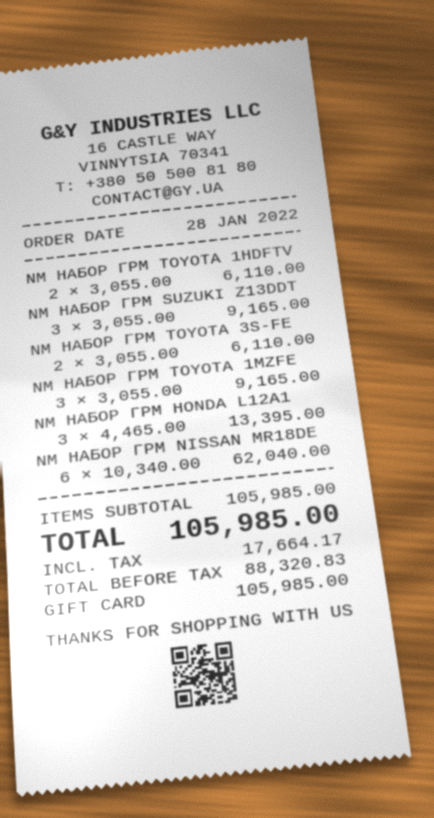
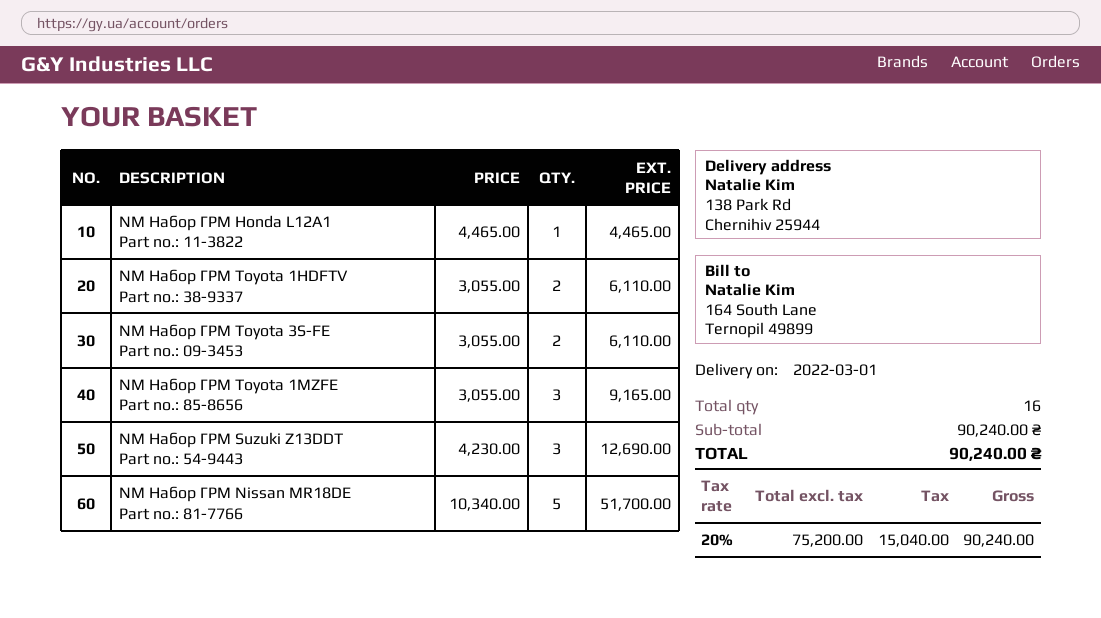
NM НАБОР ГРМ SUZUKI Z13DDT: 3 x 3055.00 = 9165.00 -> 3 x 4230.00 = 12690.00
NM НАБОР ГРМ HONDA L12A1: 3 x 4465.00 = 13395.00 -> 1 x 4465.00 = 4465.00
NM НАБОР ГРМ NISSAN MR18DE: 6 x 10340.00 = 62040.00 -> 5 x 10340.00 = 51700.00
subtotal: 105985.00 -> 90240.00
net: 88320.83 -> 75200.00
tax: 17664.17 -> 15040.00
total: 105985.00 -> 90240.00

